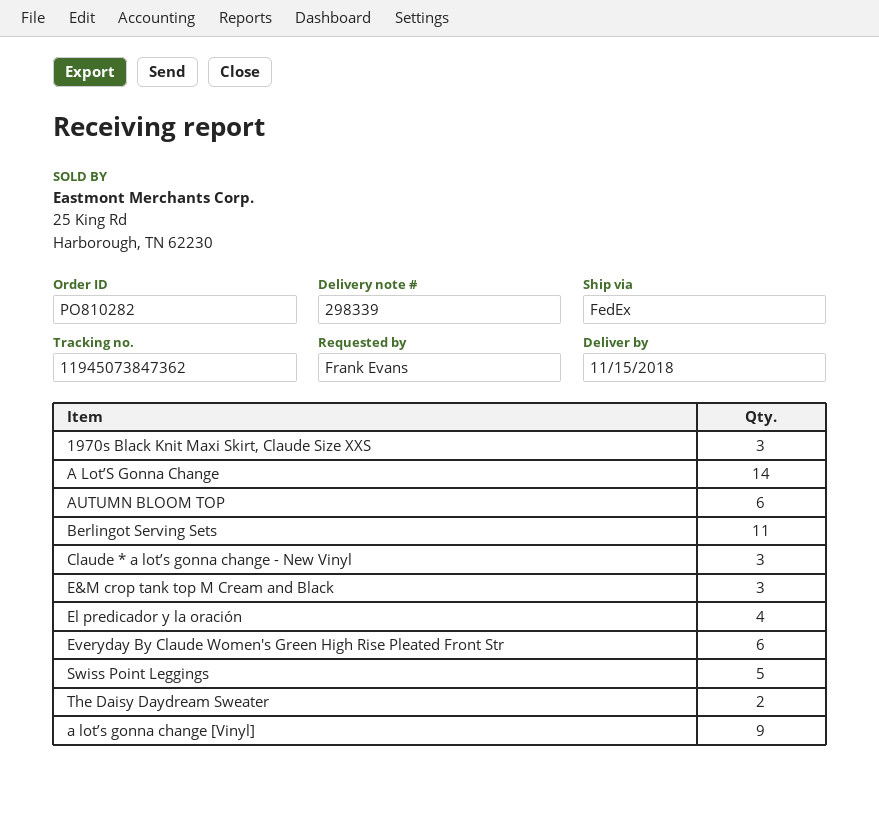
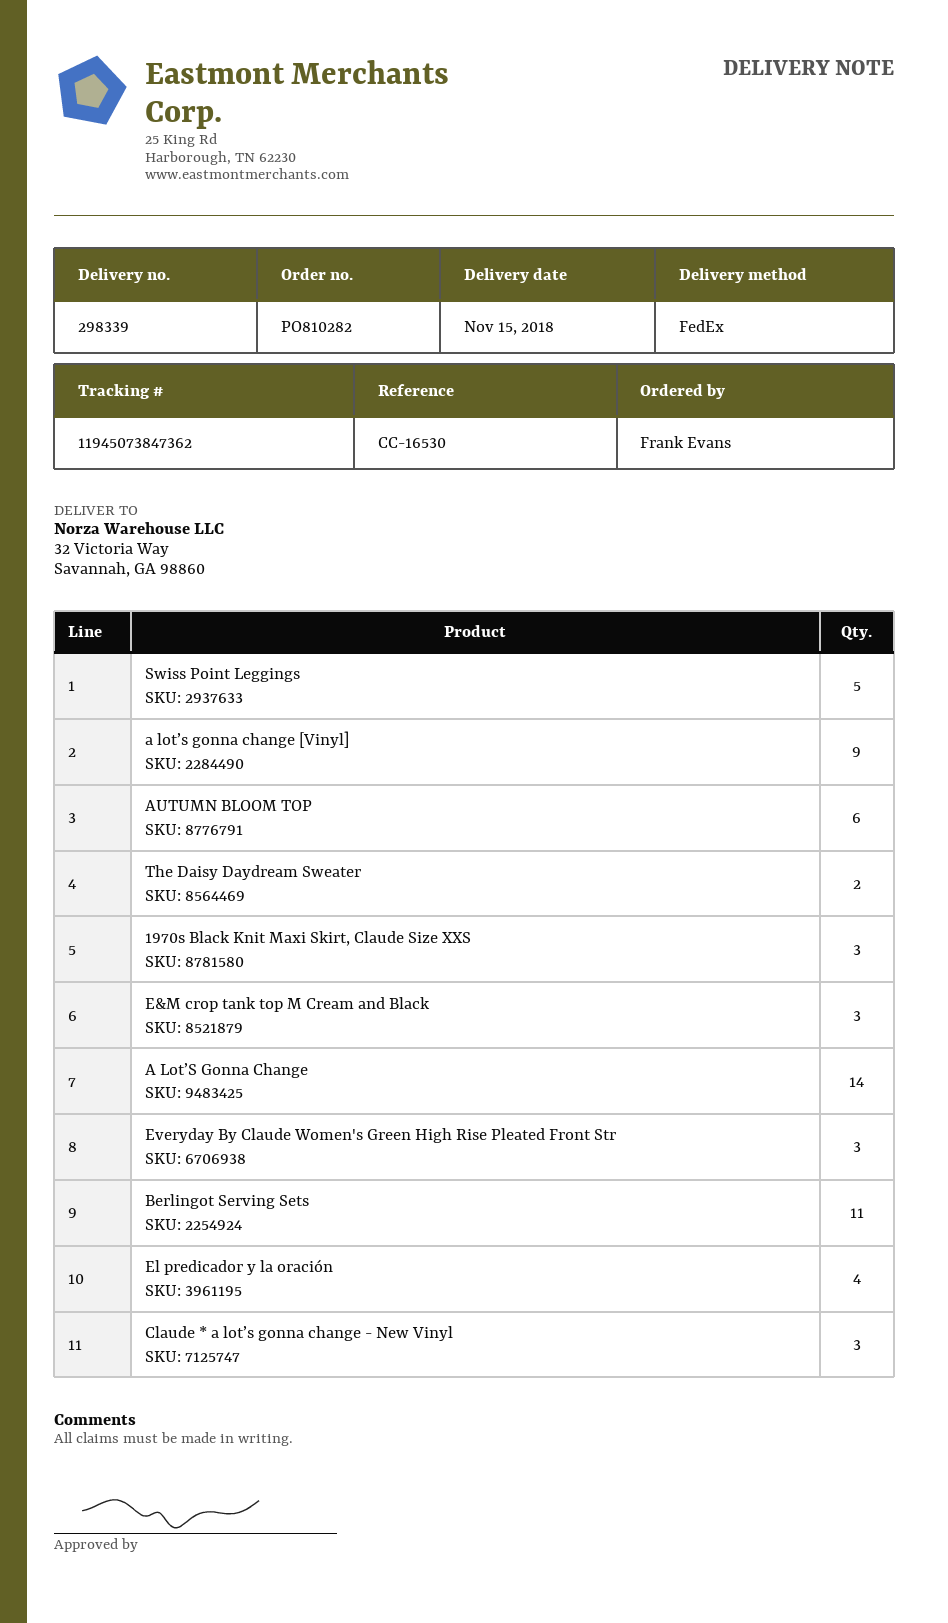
Everyday By Claude Women's Green High Rise Pleated Front Str: 6 -> 3

